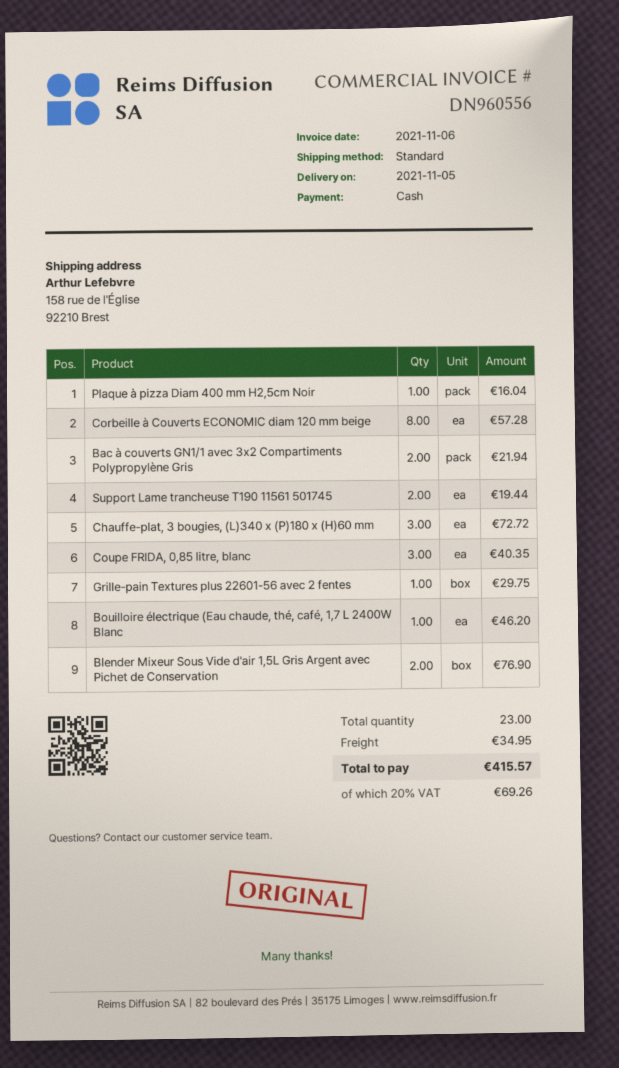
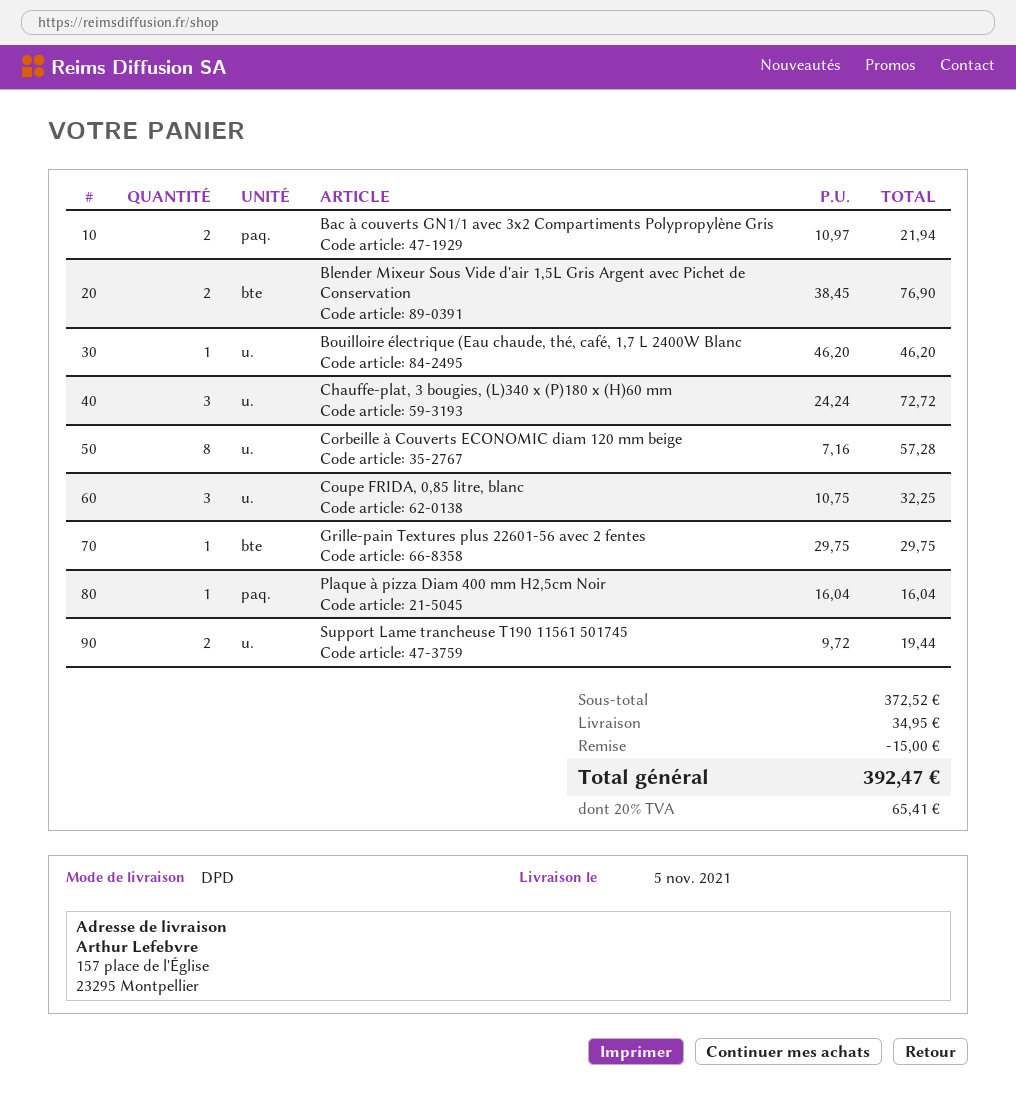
shipping method: standard -> DPD
ship to: 158 rue de l'Église, 92210 Brest -> 157 place de l'Église, 23295 Montpellier
Coupe FRIDA, 0,85 litre, blanc: 3 for 40.35 -> 3 for 32.25
discount: none -> 15.00
tax: 20% = 69.26 -> 20% = 65.41
total: 415.57 -> 392.47

